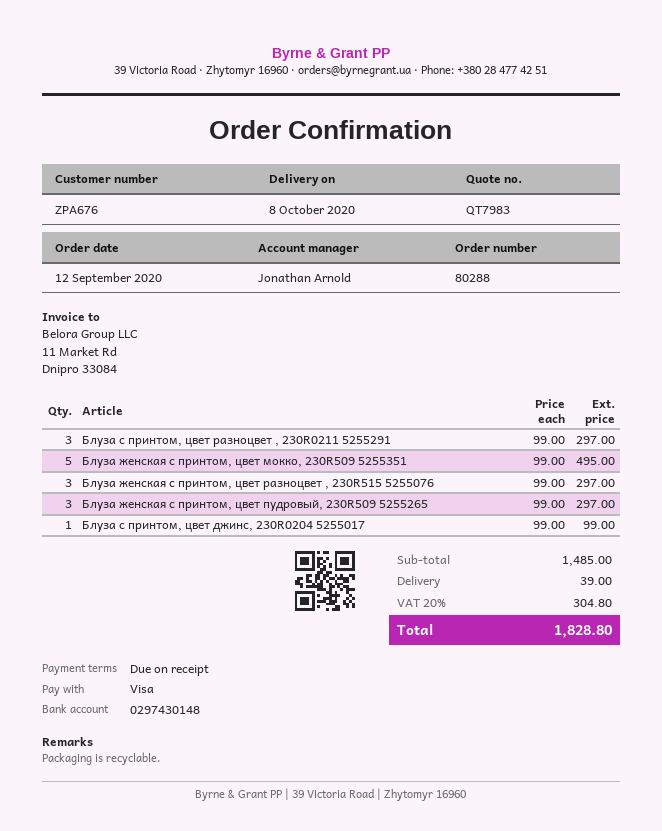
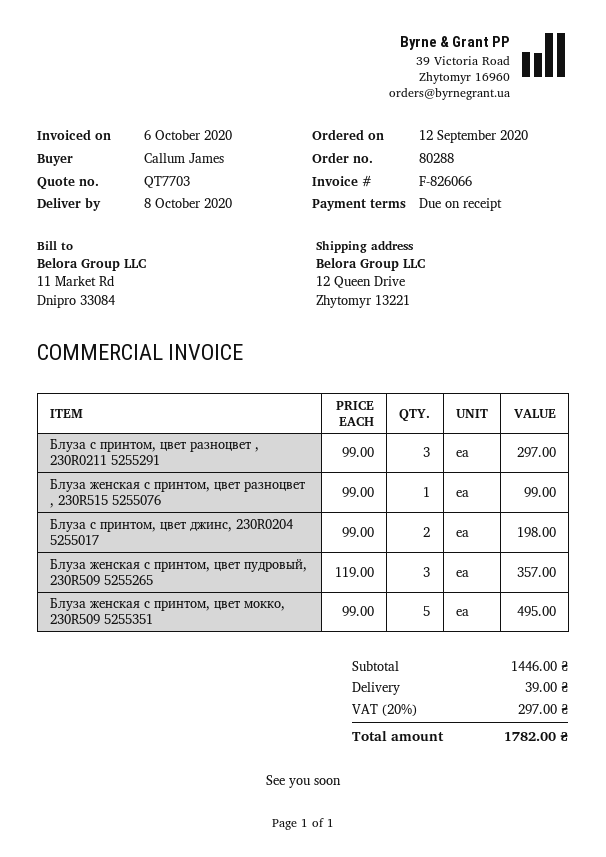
quote number: QT7983 -> QT7703
Блуза женская с принтом, цвет разноцвет , 230R515 5255076: 3 x 99.00 = 297.00 -> 1 x 99.00 = 99.00
Блуза женская с принтом, цвет пудровый, 230R509 5255265: 3 x 99.00 = 297.00 -> 3 x 119.00 = 357.00
Блуза с принтом, цвет джинс, 230R0204 5255017: 1 x 99.00 = 99.00 -> 2 x 99.00 = 198.00
subtotal: 1485.00 -> 1446.00
tax: 20% = 304.80 -> 20% = 297.00
total: 1828.80 -> 1782.00

